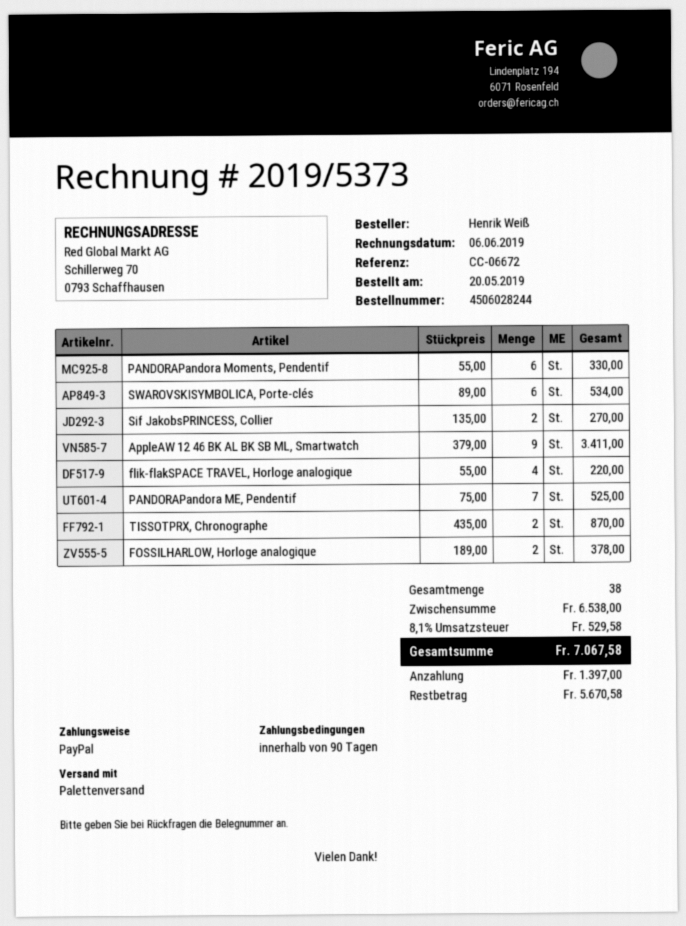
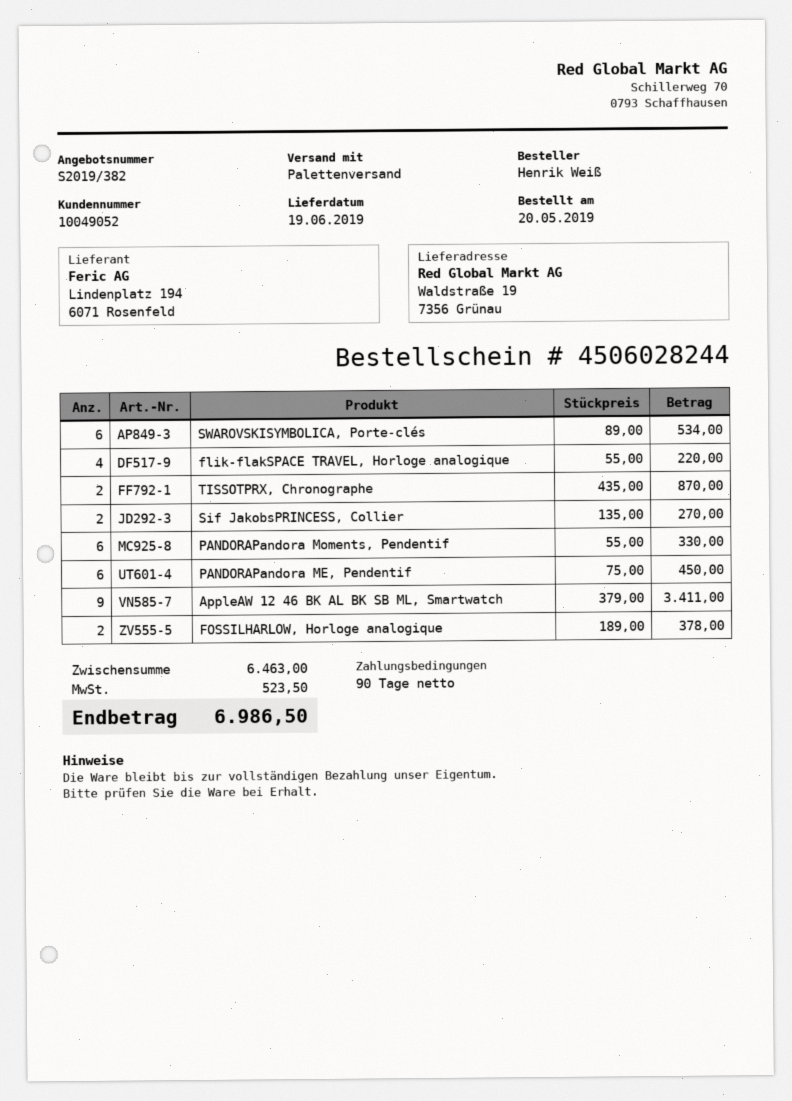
PANDORAPandora ME, Pendentif: 7 x 75.00 = 525.00 -> 6 x 75.00 = 450.00
subtotal: 6538.00 -> 6463.00
tax: 529.58 -> 523.50
total: 7067.58 -> 6986.50

